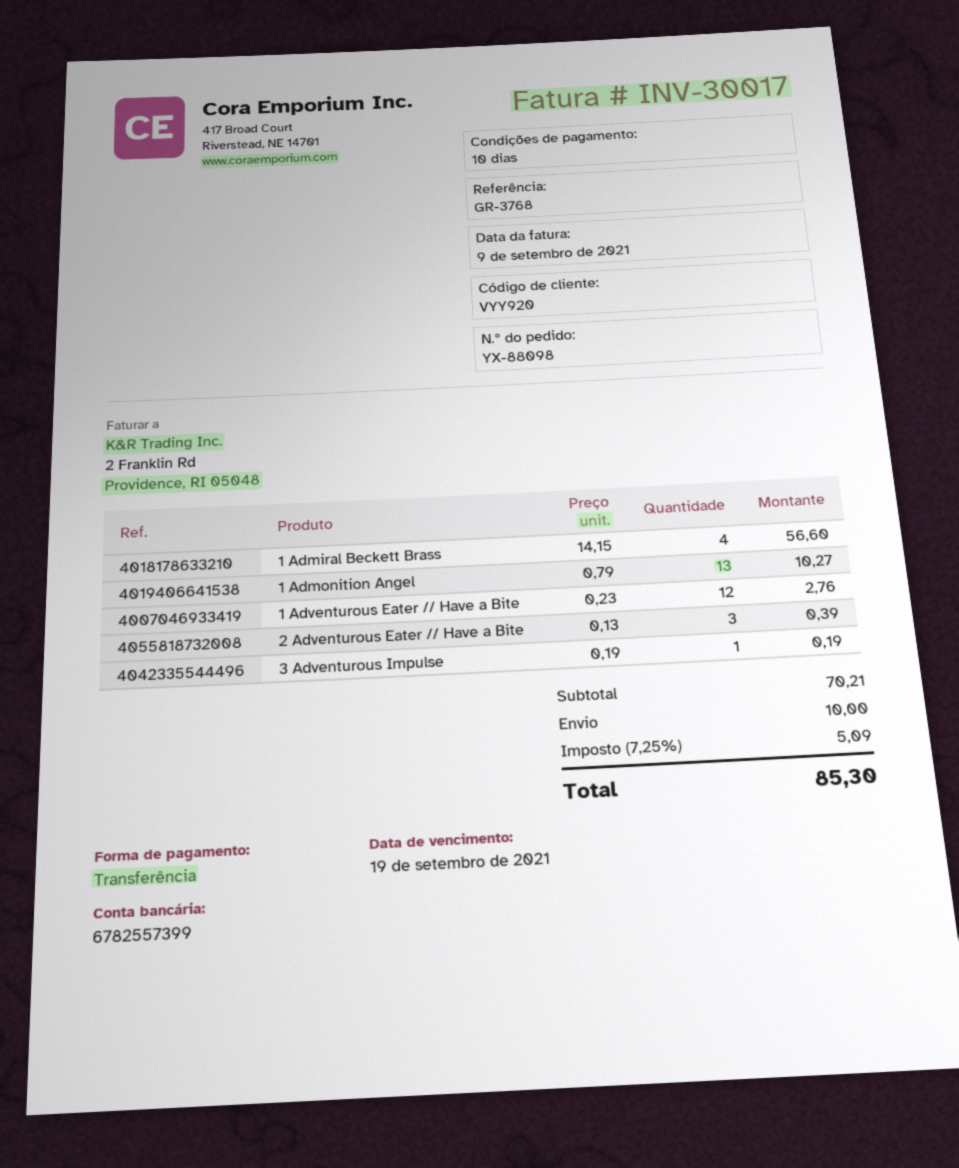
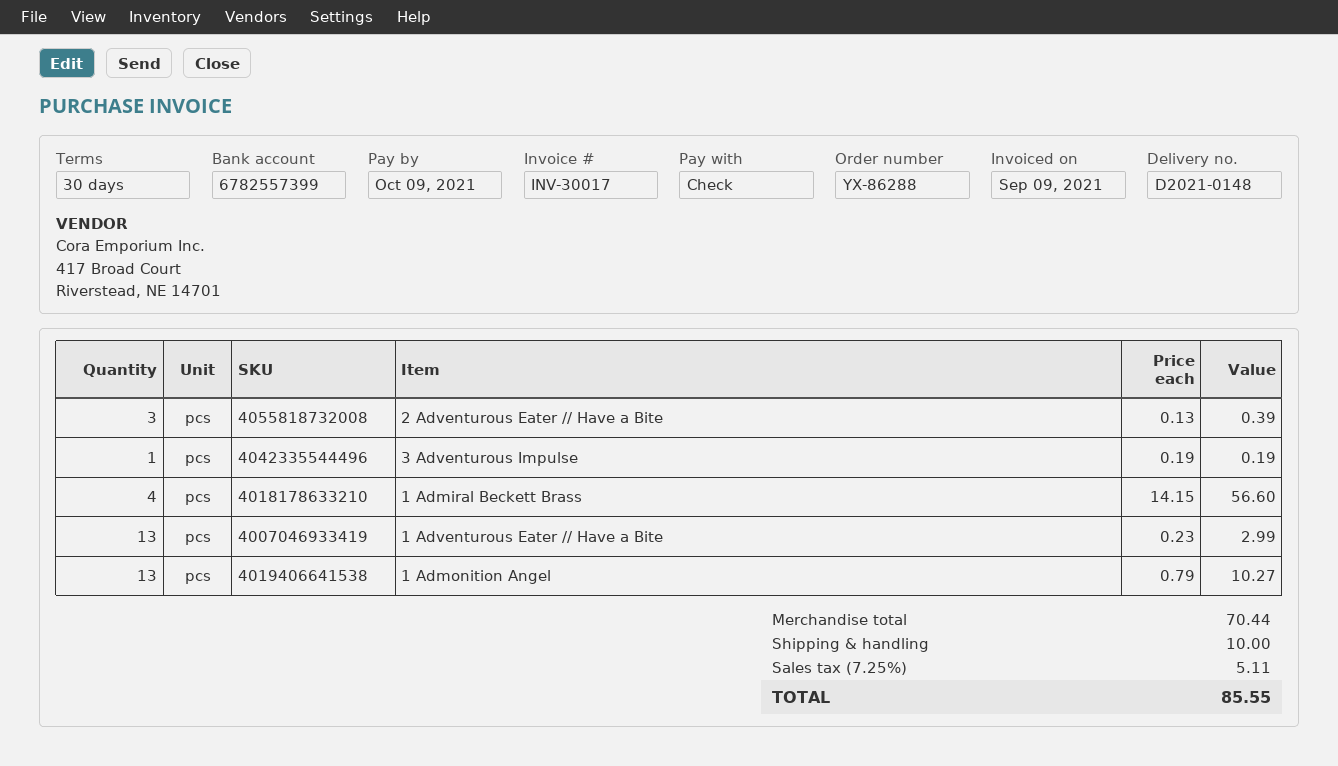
order number: YX-88098 -> YX-86288
payment terms: 10 days -> 30 days
due date: 2021-09-19 -> 2021-10-09
payment method: bank transfer -> cheque
1 Adventurous Eater // Have a Bite: 12 x 0.23 = 2.76 -> 13 x 0.23 = 2.99
subtotal: 70.21 -> 70.44
tax: 7.25% = 5.09 -> 7.25% = 5.11
total: 85.30 -> 85.55

